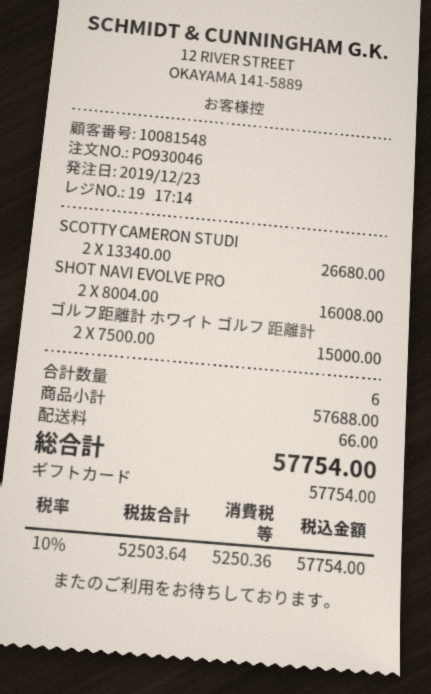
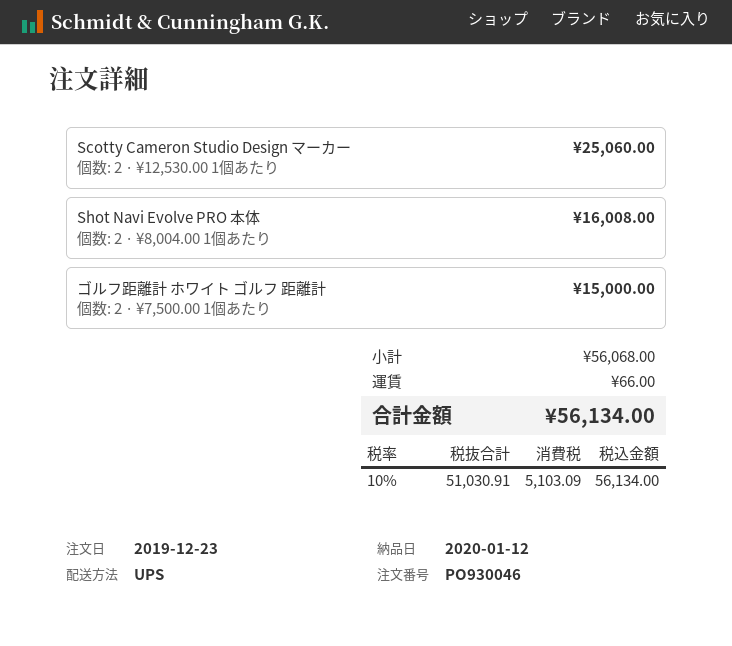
SCOTTY CAMERON STUDI: 2 x 13340.00 = 26680.00 -> 2 x 12530.00 = 25060.00
subtotal: 57688.00 -> 56068.00
net: 52503.64 -> 51030.91
tax: 10% = 5250.36 -> 10% = 5103.09
total: 57754.00 -> 56134.00

